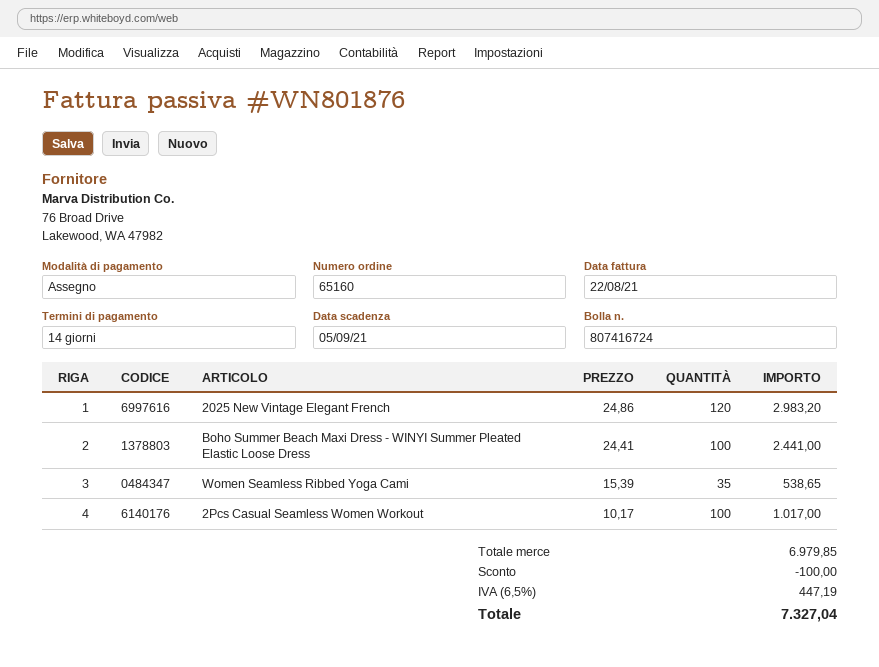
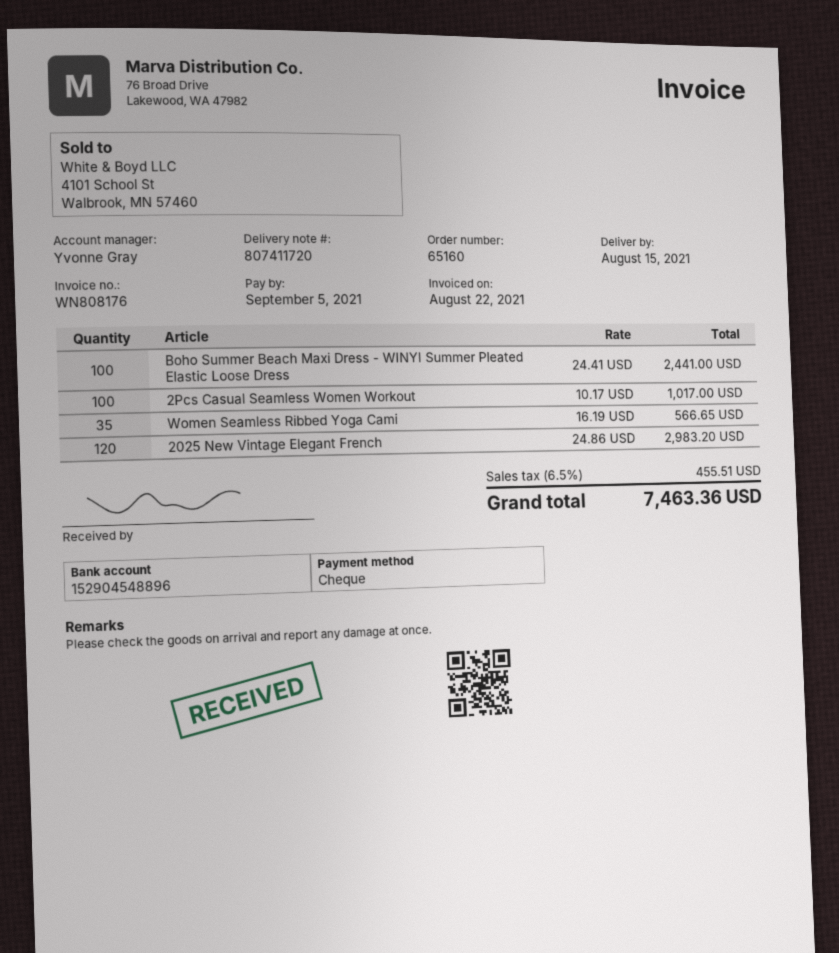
delivery note number: 807416724 -> 807411720
invoice number: WN801876 -> WN808176
Women Seamless Ribbed Yoga Cami: 35 x 15.39 = 538.65 -> 35 x 16.19 = 566.65
discount: 100.00 -> none
tax: 6.5% = 447.19 -> 6.5% = 455.51
total: 7327.04 -> 7463.36

